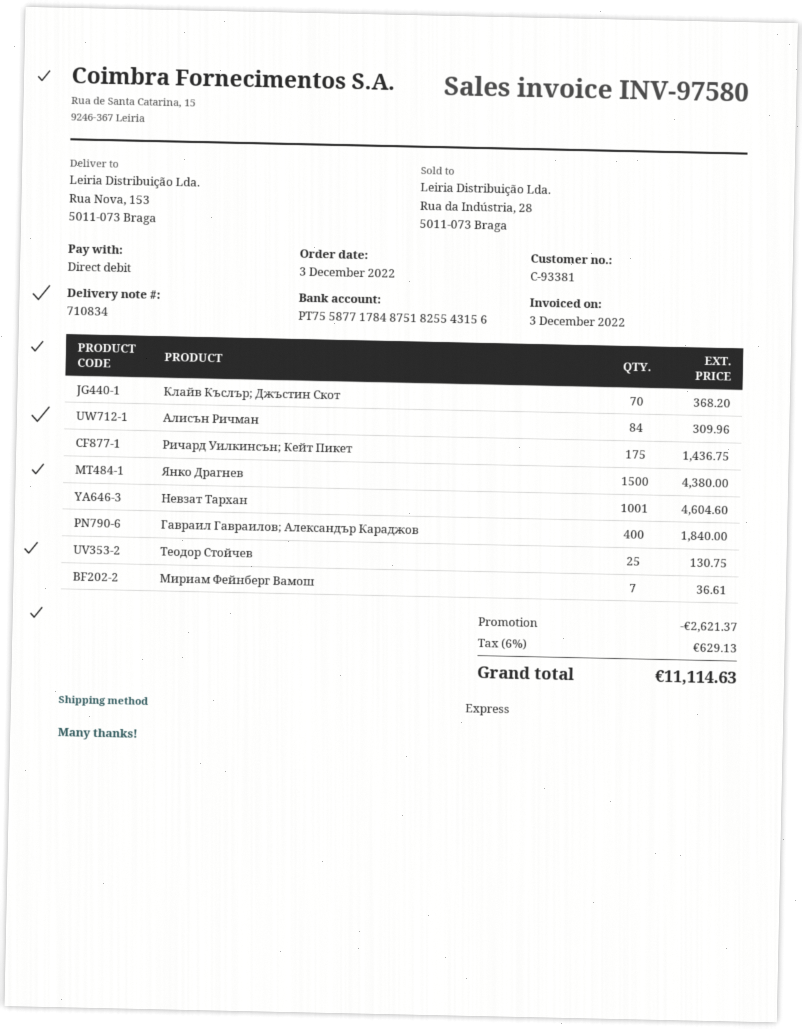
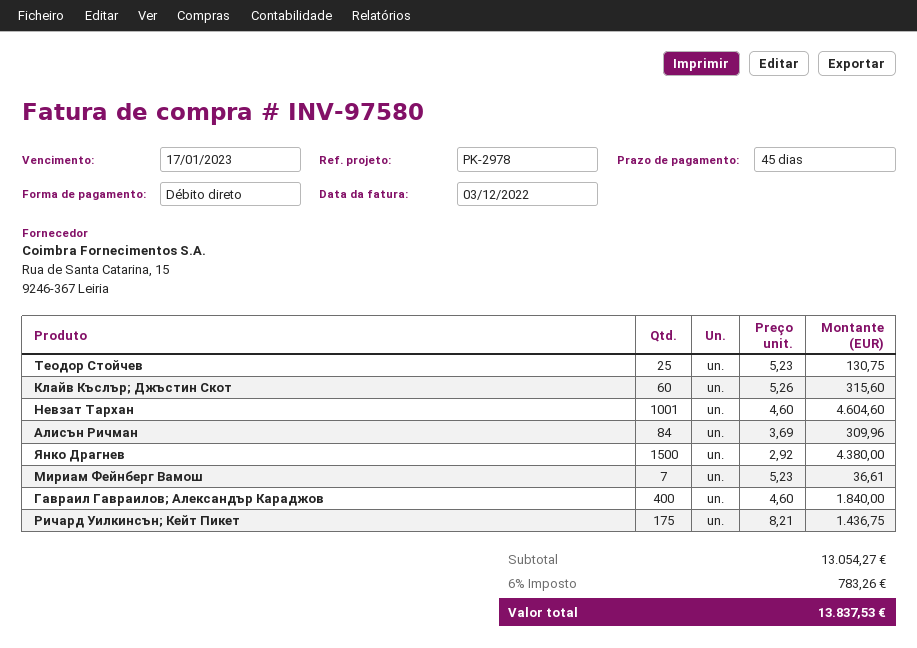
Клайв Къслър; Джъстин Скот: 70 for 368.20 -> 60 for 315.60
discount: 2621.37 -> none
tax: 6% = 629.13 -> 6% = 783.26
total: 11114.63 -> 13837.53

